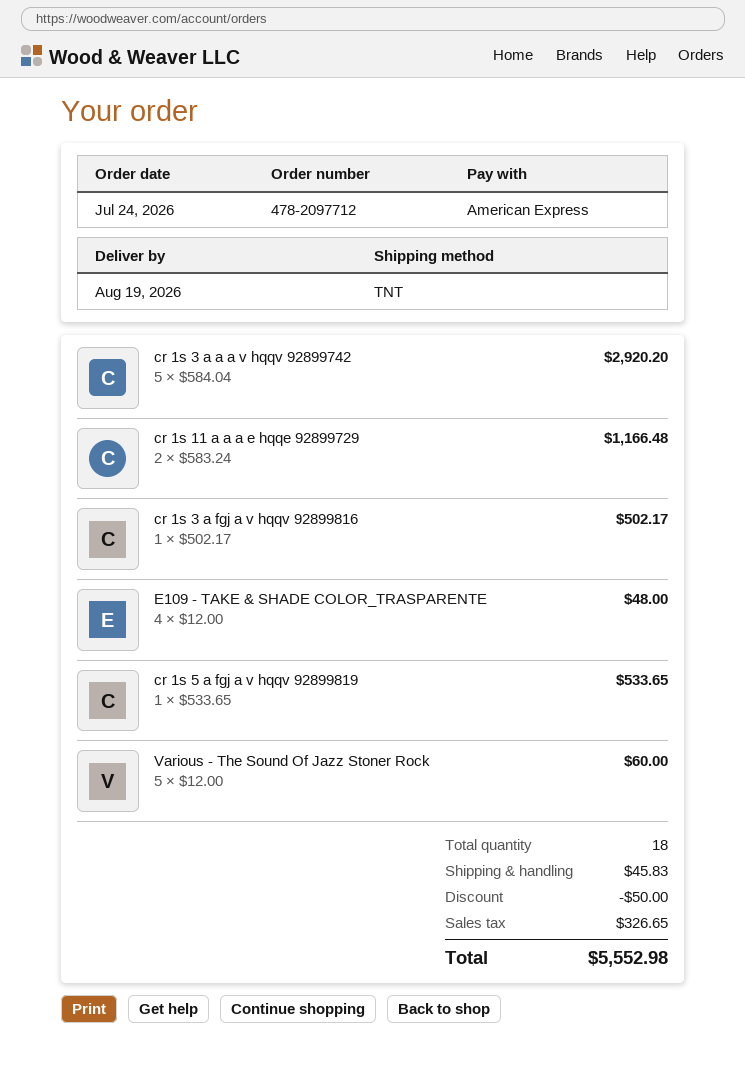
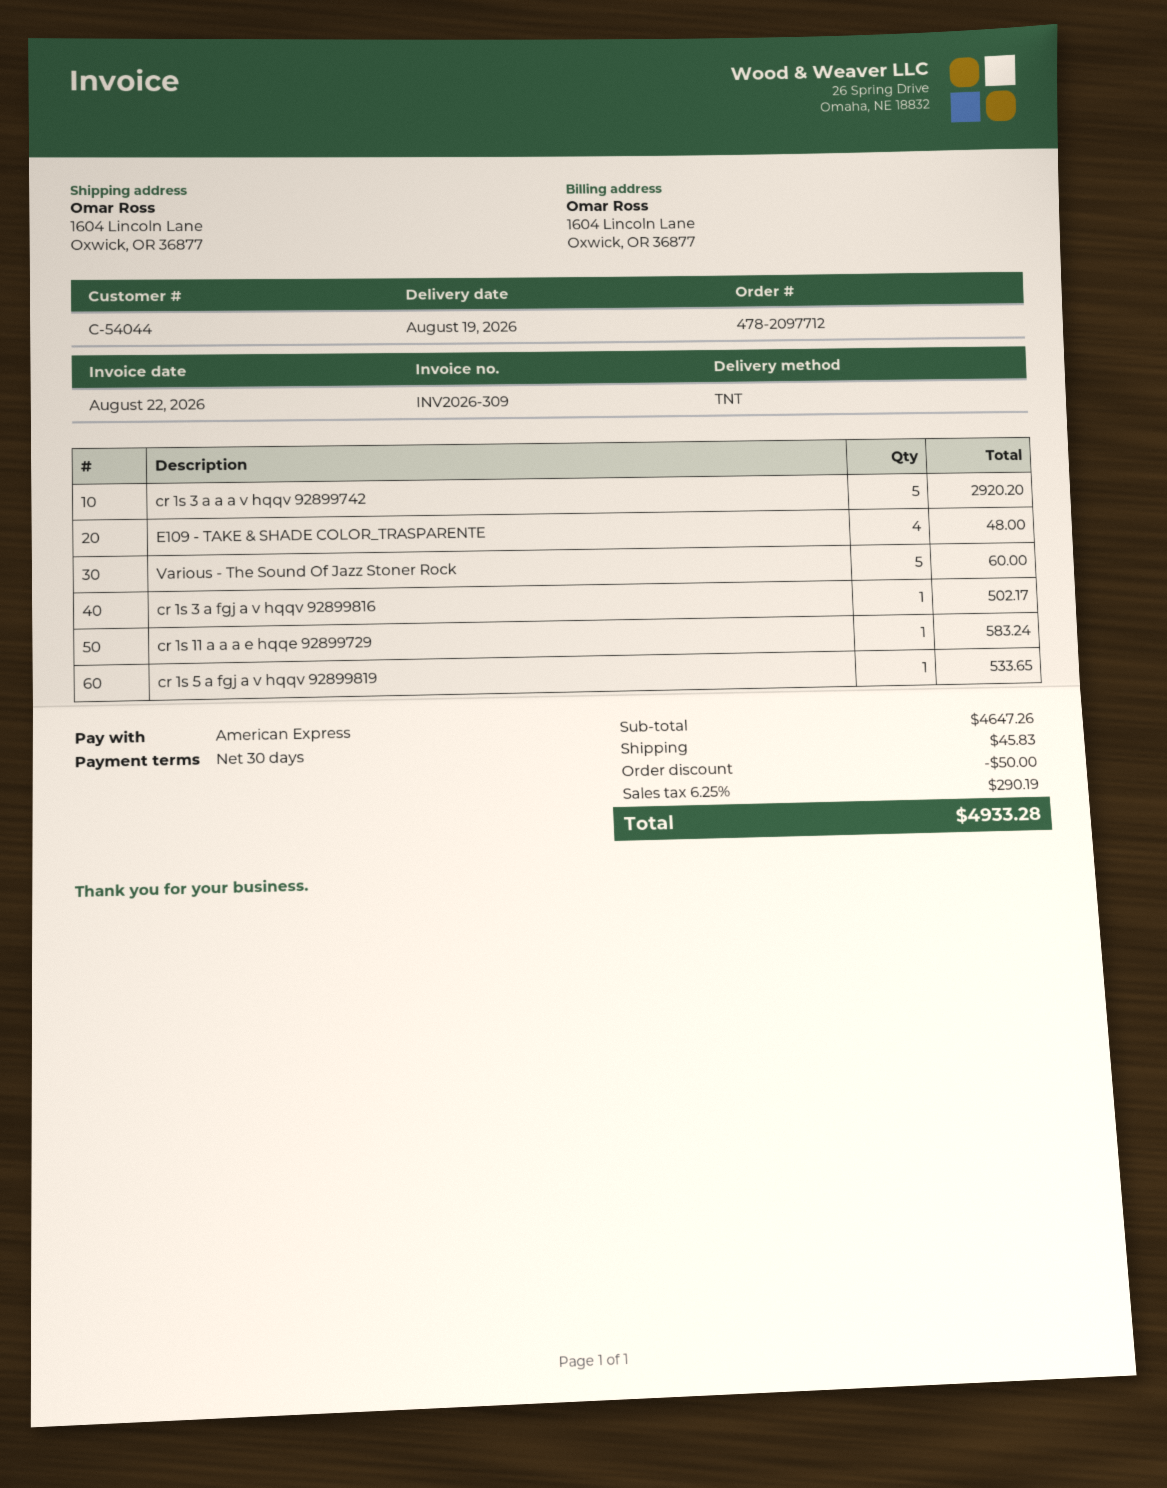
cr 1s 11 a a a e hqqe 92899729: 2 for 1166.48 -> 1 for 583.24
tax: 326.65 -> 290.19
total: 5552.98 -> 4933.28

